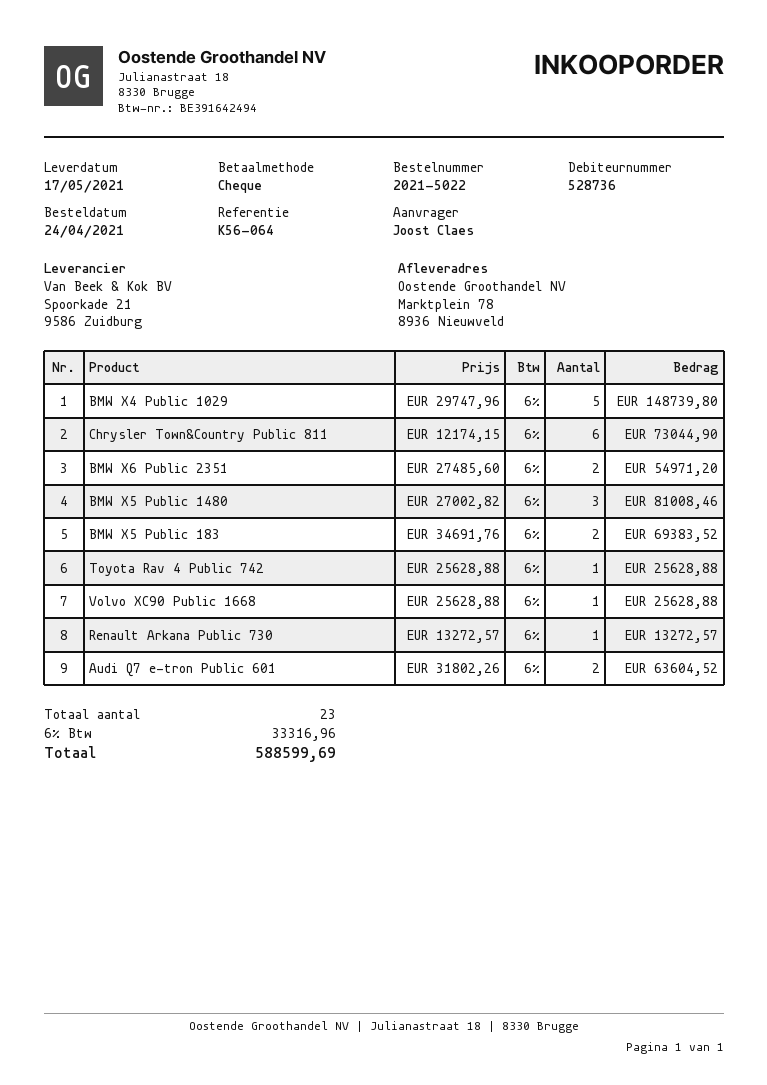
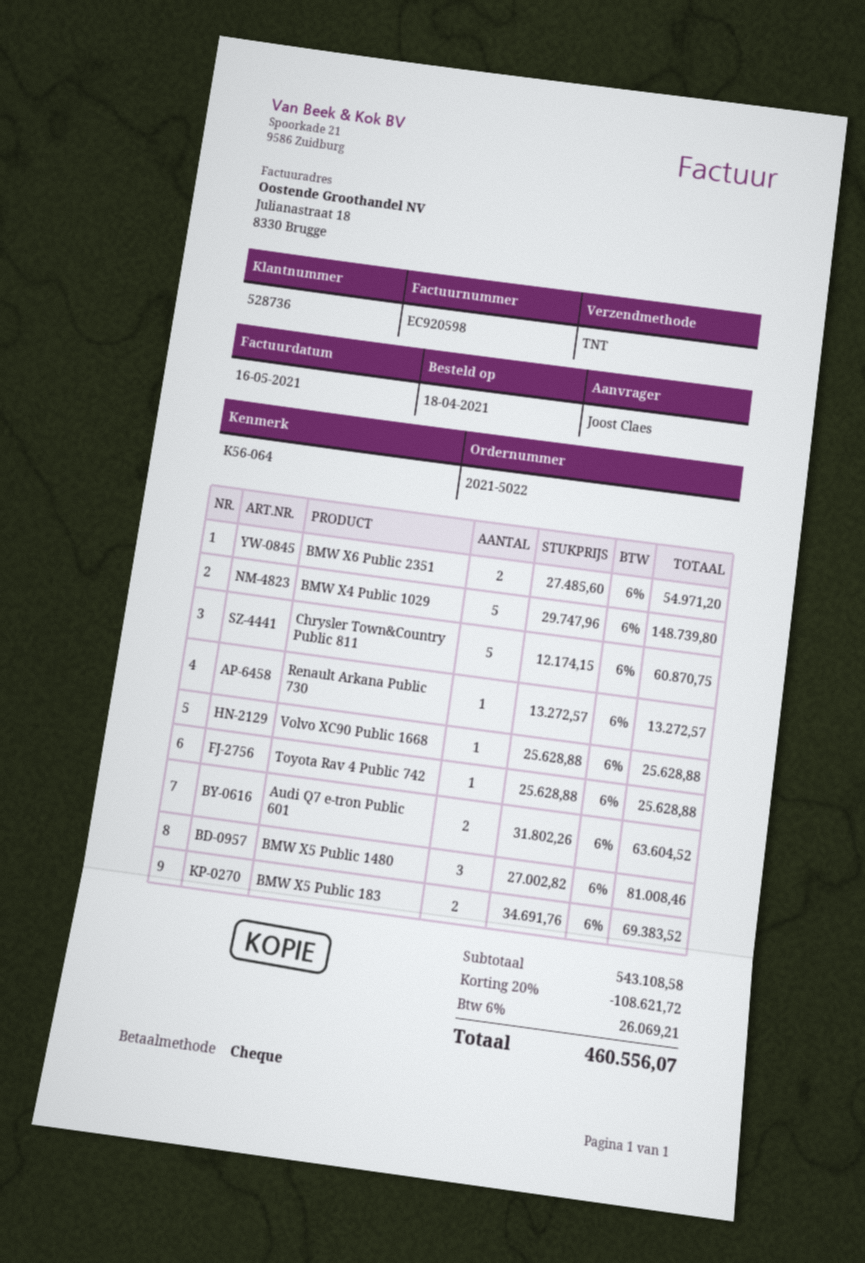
order date: 2021-04-24 -> 2021-04-18
Chrysler Town&Country Public 811: 6 x 12174.15 = 73044.90 -> 5 x 12174.15 = 60870.75
discount: none -> 20% = 108621.72
tax: 6% = 33316.96 -> 6% = 26069.21
total: 588599.69 -> 460556.07

